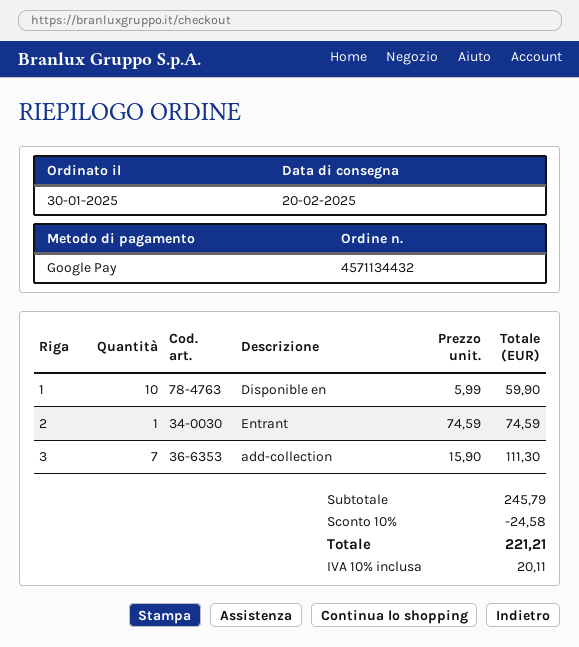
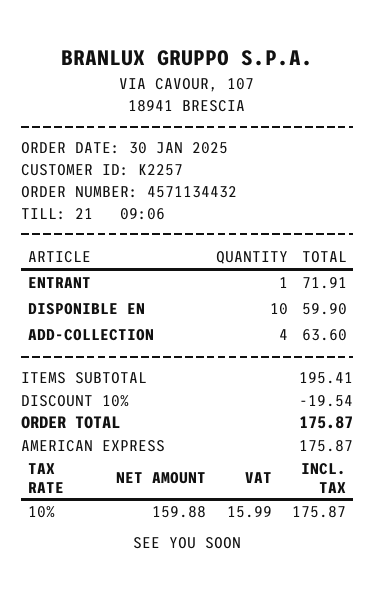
payment method: Google Pay -> American Express
Entrant: 1 for 74.59 -> 1 for 71.91
add-collection: 7 for 111.30 -> 4 for 63.60
subtotal: 245.79 -> 195.41
discount: 10% = 24.58 -> 10% = 19.54
tax: 10% = 20.11 -> 10% = 15.99
total: 221.21 -> 175.87

